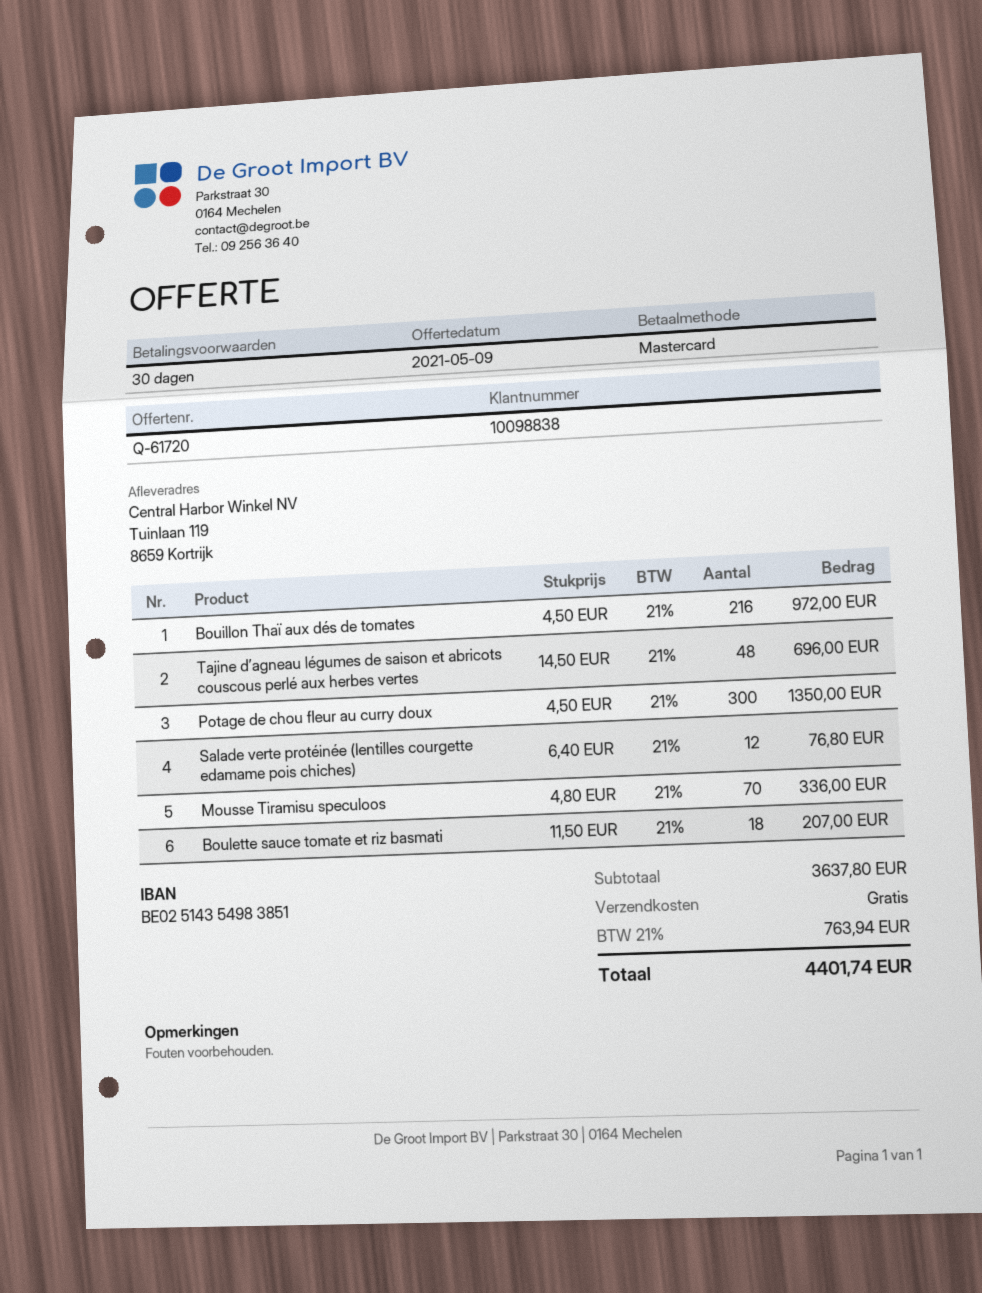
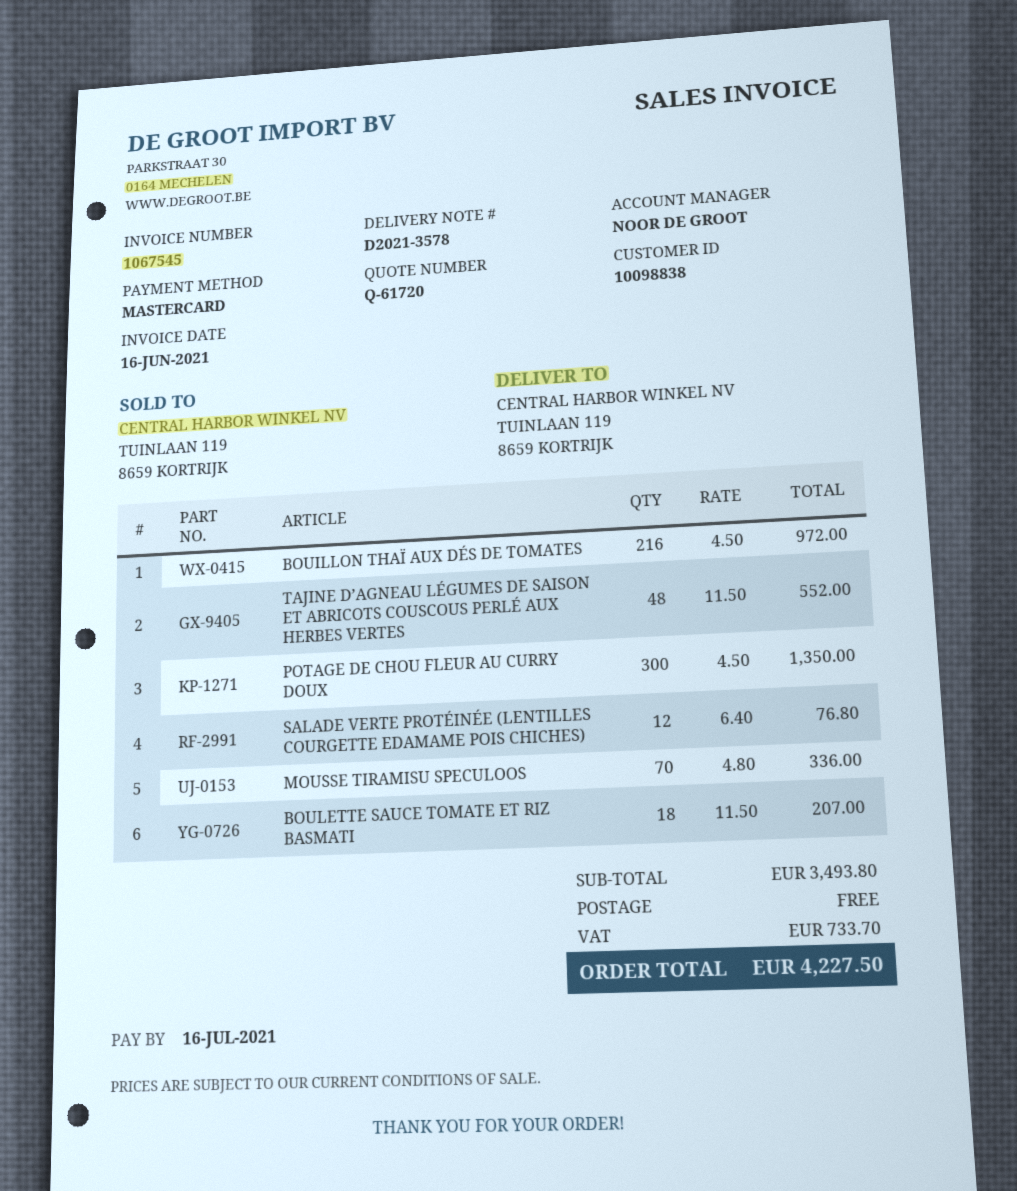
Tajine d’agneau légumes de saison et abricots couscous perlé aux herbes vertes: 48 x 14.50 = 696.00 -> 48 x 11.50 = 552.00
subtotal: 3637.80 -> 3493.80
tax: 763.94 -> 733.70
total: 4401.74 -> 4227.50

